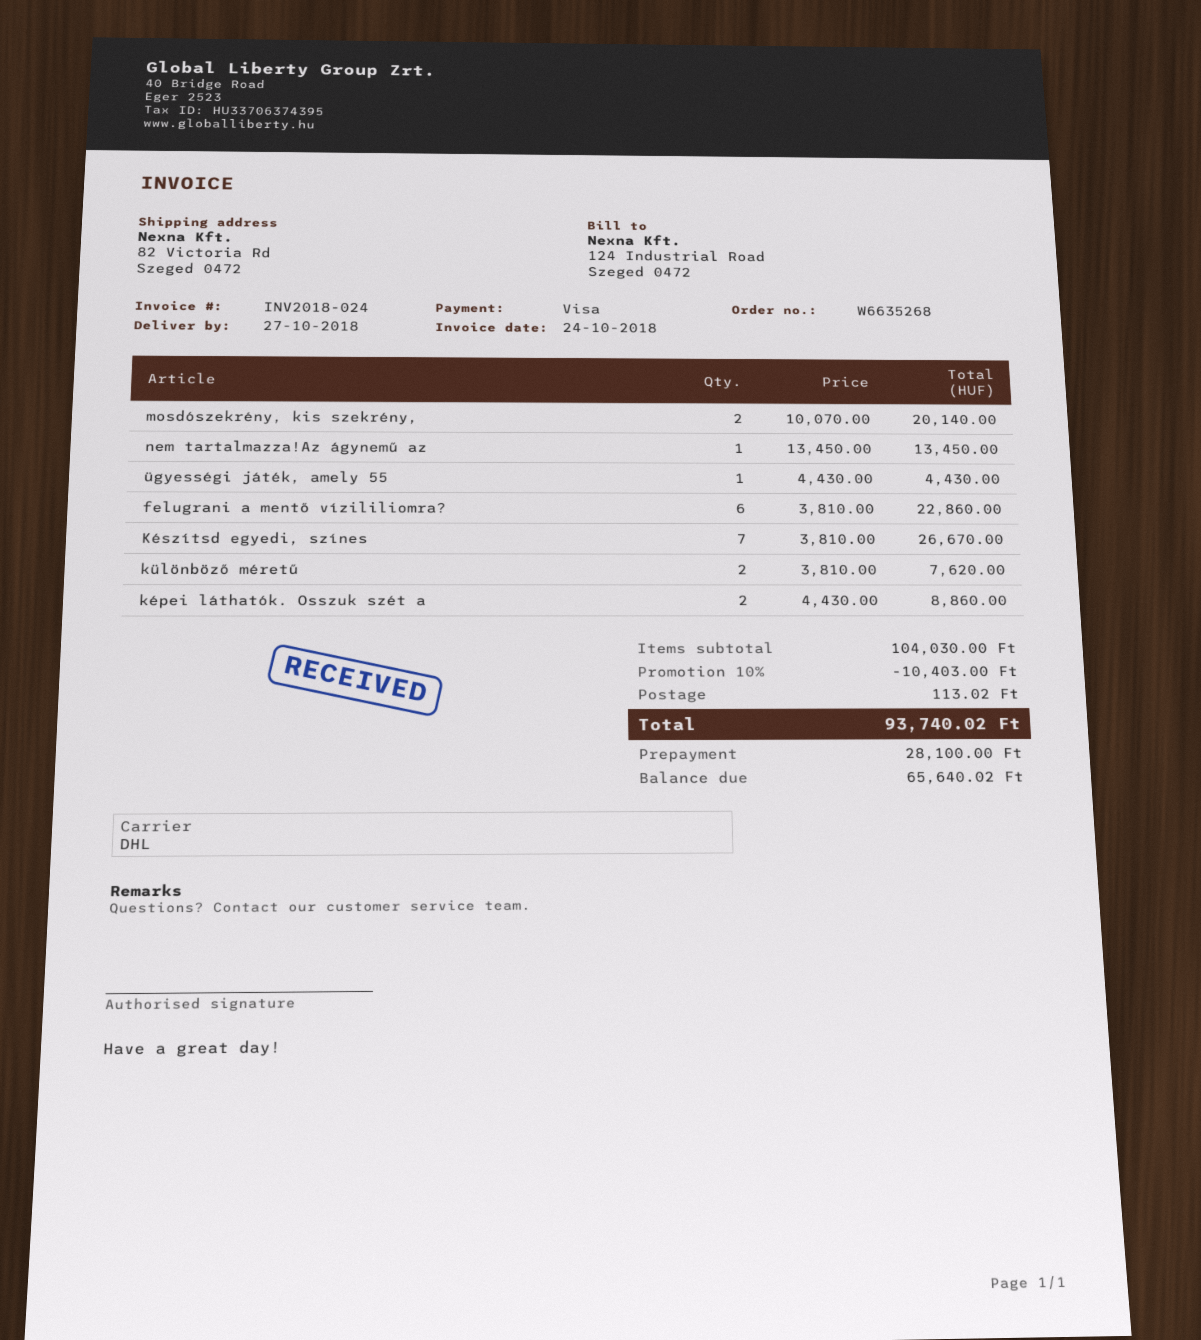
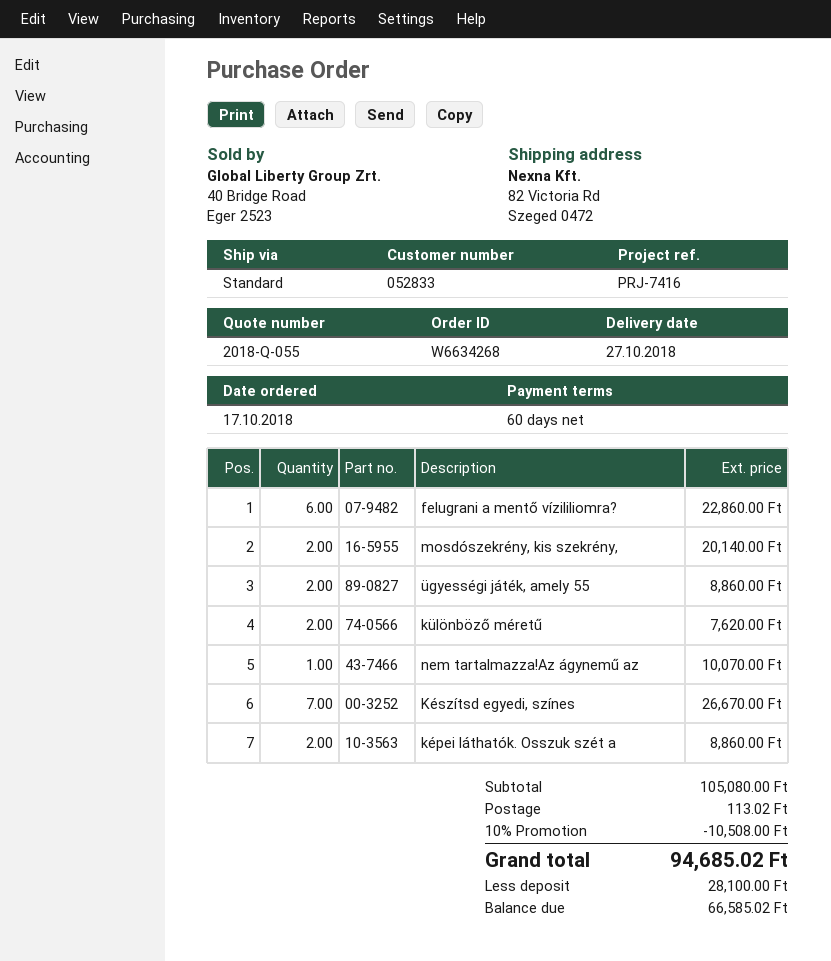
order number: W6635268 -> W6634268
shipping method: DHL -> standard
nem tartalmazza!Az ágynemű az: 1 for 13450.00 -> 1 for 10070.00
ügyességi játék, amely 55: 1 for 4430.00 -> 2 for 8860.00
subtotal: 104030.00 -> 105080.00
discount: 10% = 10403.00 -> 10% = 10508.00
total: 93740.02 -> 94685.02
balance: 65640.02 -> 66585.02

